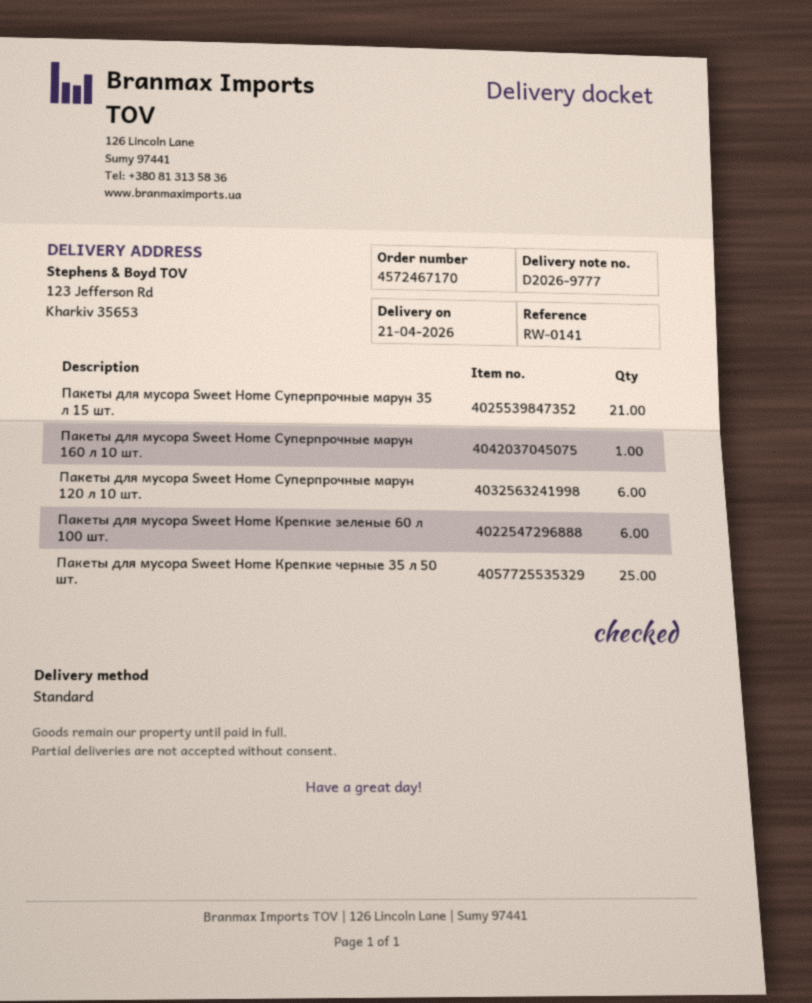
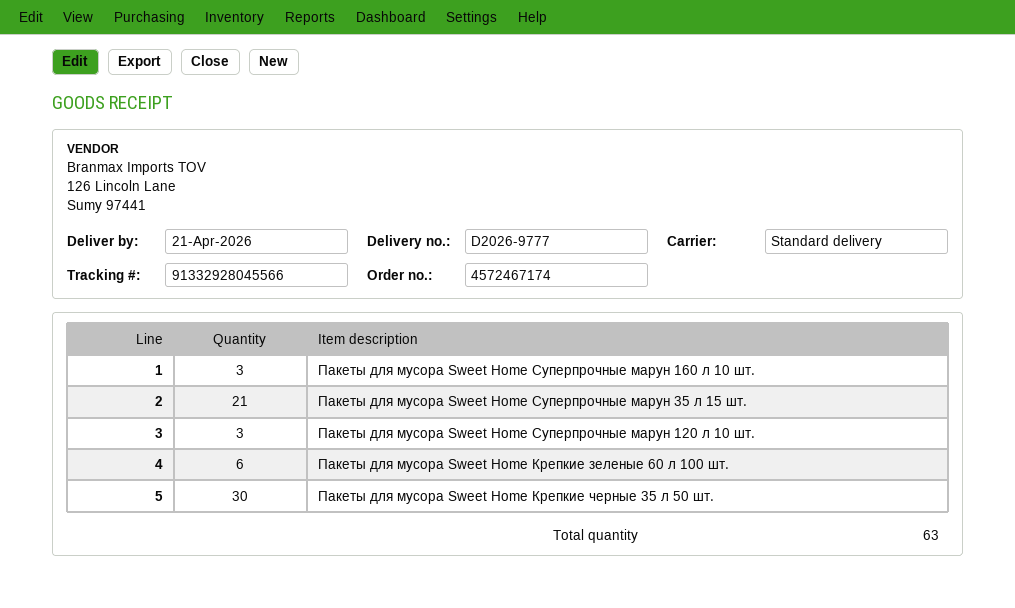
order number: 4572467170 -> 4572467174
Пакеты для мусора Sweet Home Суперпрочные марун 160 л 10 шт.: 1 -> 3
Пакеты для мусора Sweet Home Суперпрочные марун 120 л 10 шт.: 6 -> 3
Пакеты для мусора Sweet Home Крепкие черные 35 л 50 шт.: 25 -> 30

